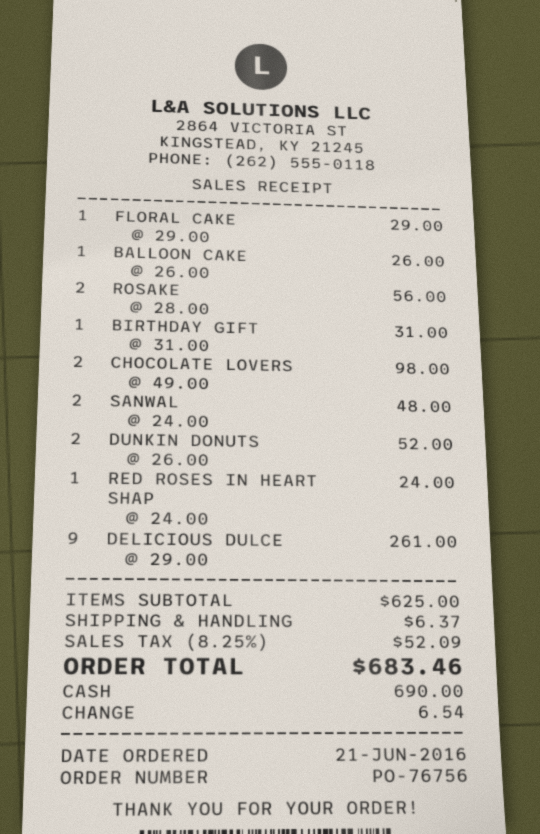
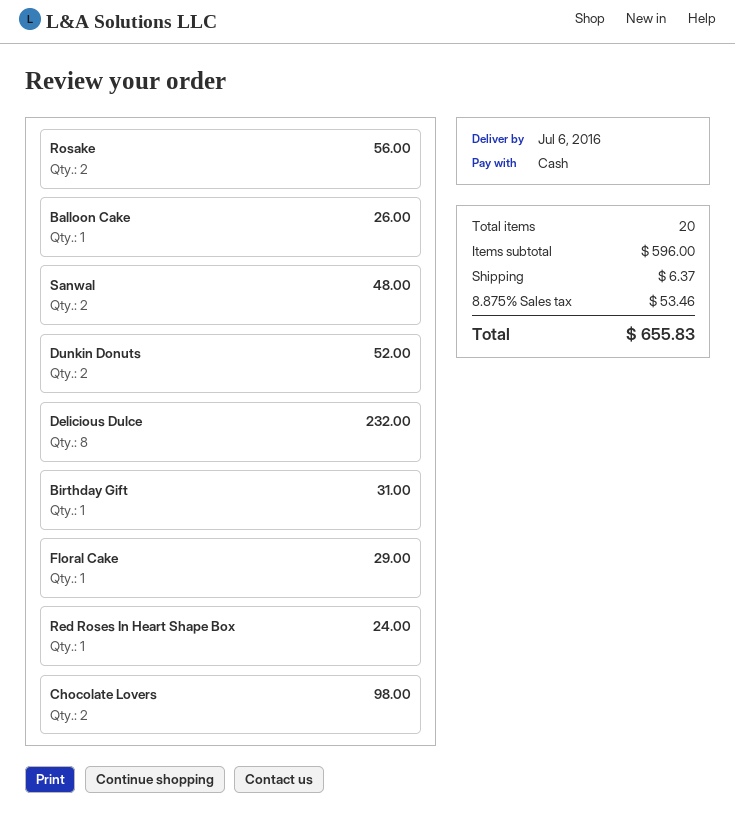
DELICIOUS DULCE: 9 for 261.00 -> 8 for 232.00
subtotal: 625.00 -> 596.00
tax: 8.25% = 52.09 -> 8.875% = 53.46
total: 683.46 -> 655.83

